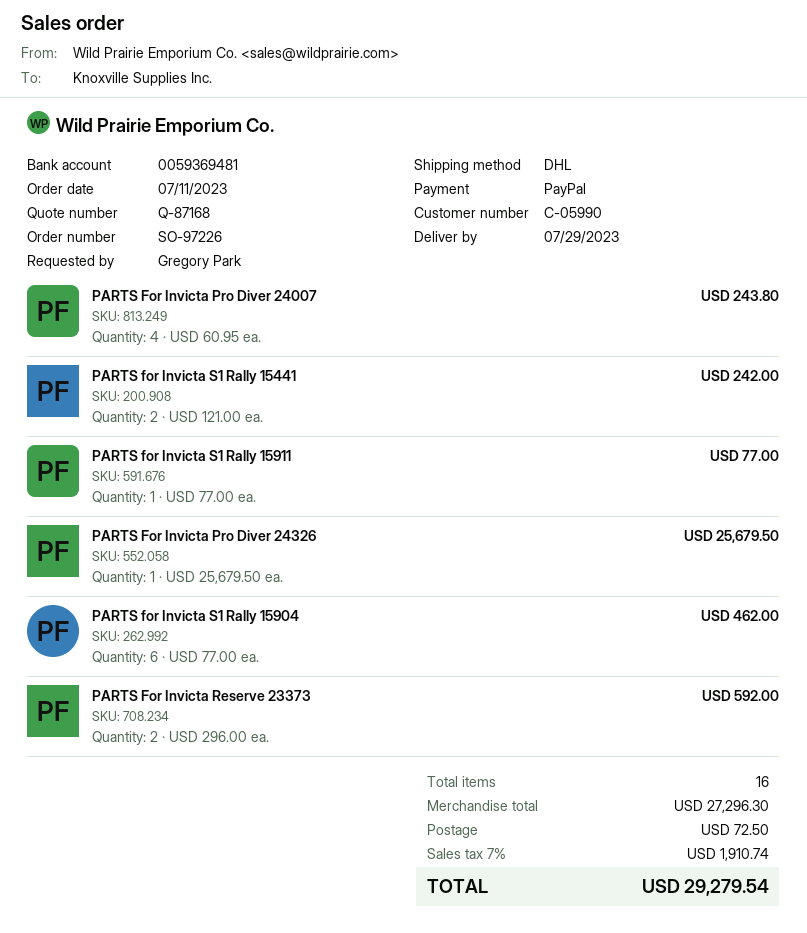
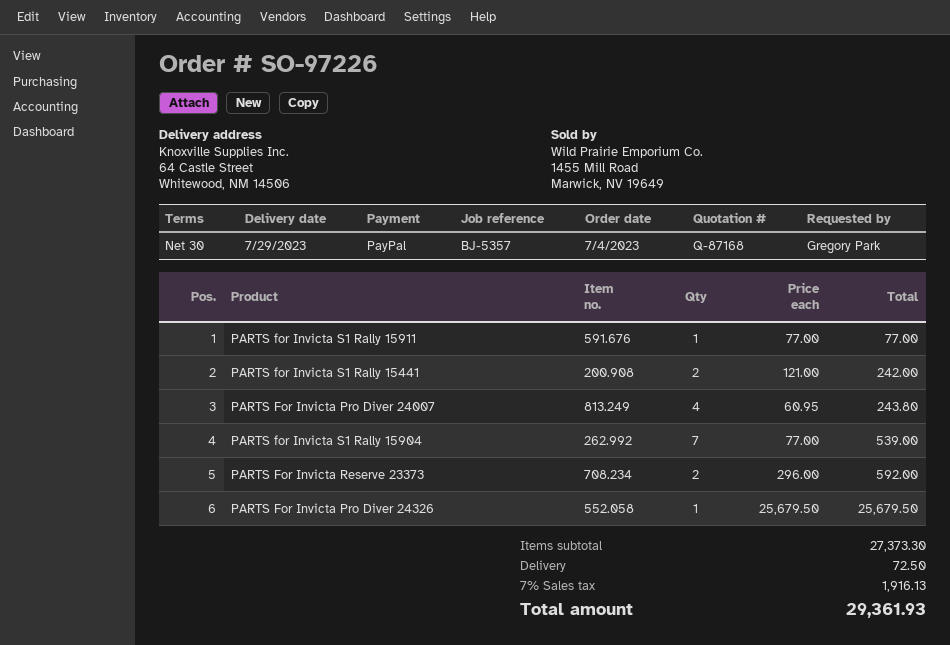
order date: 2023-07-11 -> 2023-07-04
PARTS for Invicta S1 Rally 15904: 6 x 77.00 = 462.00 -> 7 x 77.00 = 539.00
subtotal: 27296.30 -> 27373.30
tax: 7% = 1910.74 -> 7% = 1916.13
total: 29279.54 -> 29361.93

